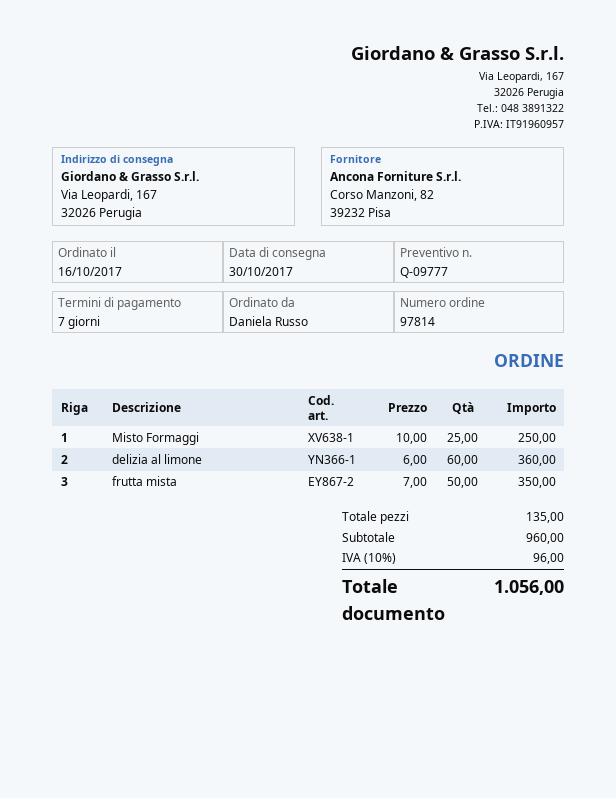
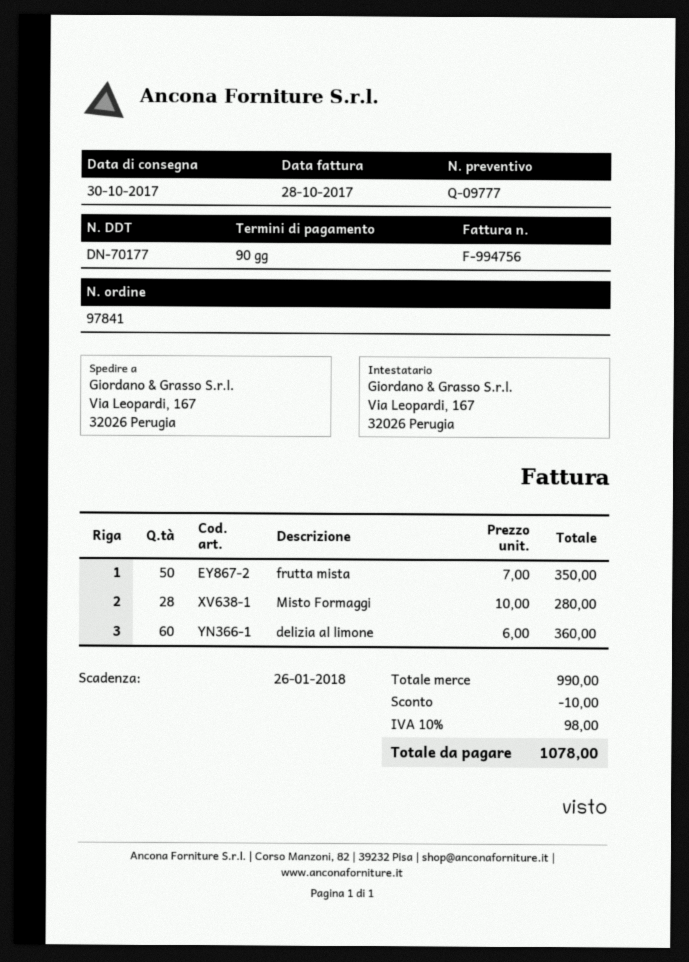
order number: 97814 -> 97841
payment terms: 7 days -> 90 days
Misto Formaggi: 25 x 10.00 = 250.00 -> 28 x 10.00 = 280.00
subtotal: 960.00 -> 990.00
discount: none -> 10.00
tax: 10% = 96.00 -> 10% = 98.00
total: 1056.00 -> 1078.00

